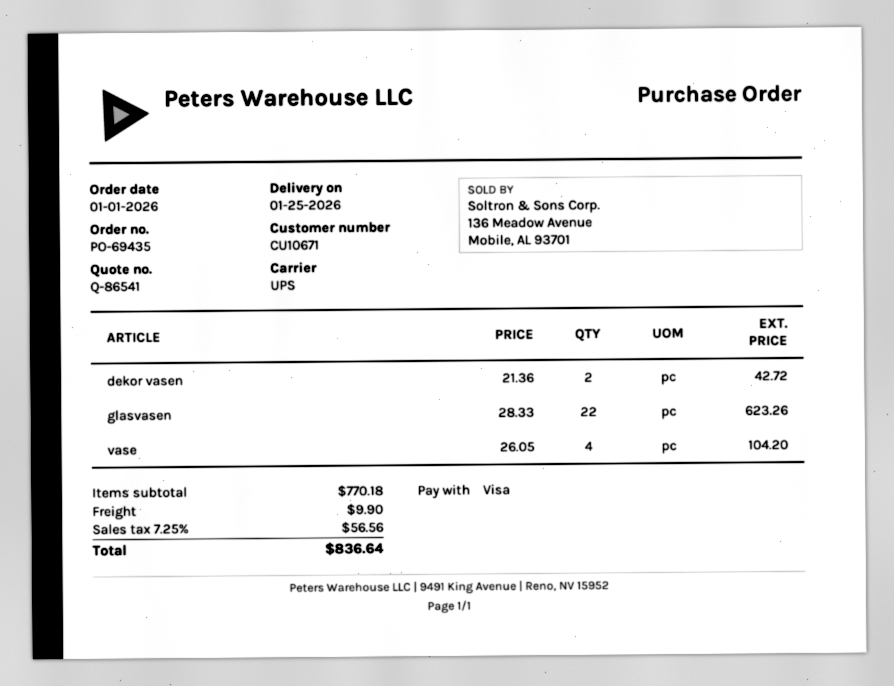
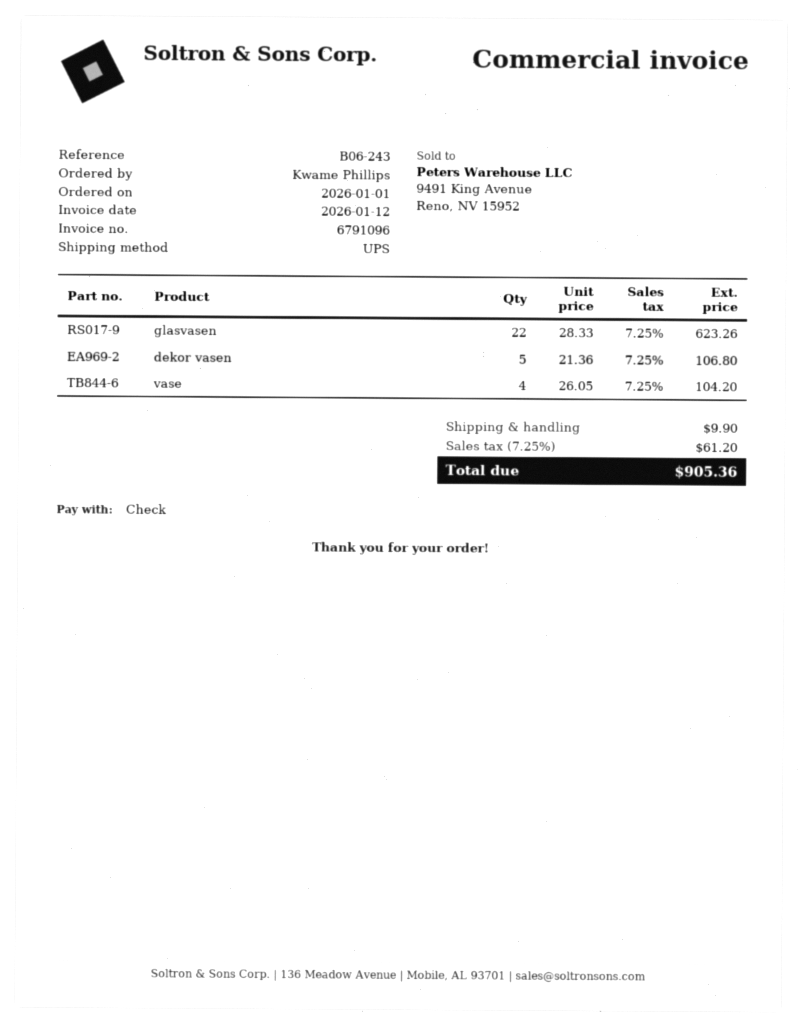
payment method: Visa -> cheque
dekor vasen: 2 x 21.36 = 42.72 -> 5 x 21.36 = 106.80
tax: 7.25% = 56.56 -> 7.25% = 61.20
total: 836.64 -> 905.36

